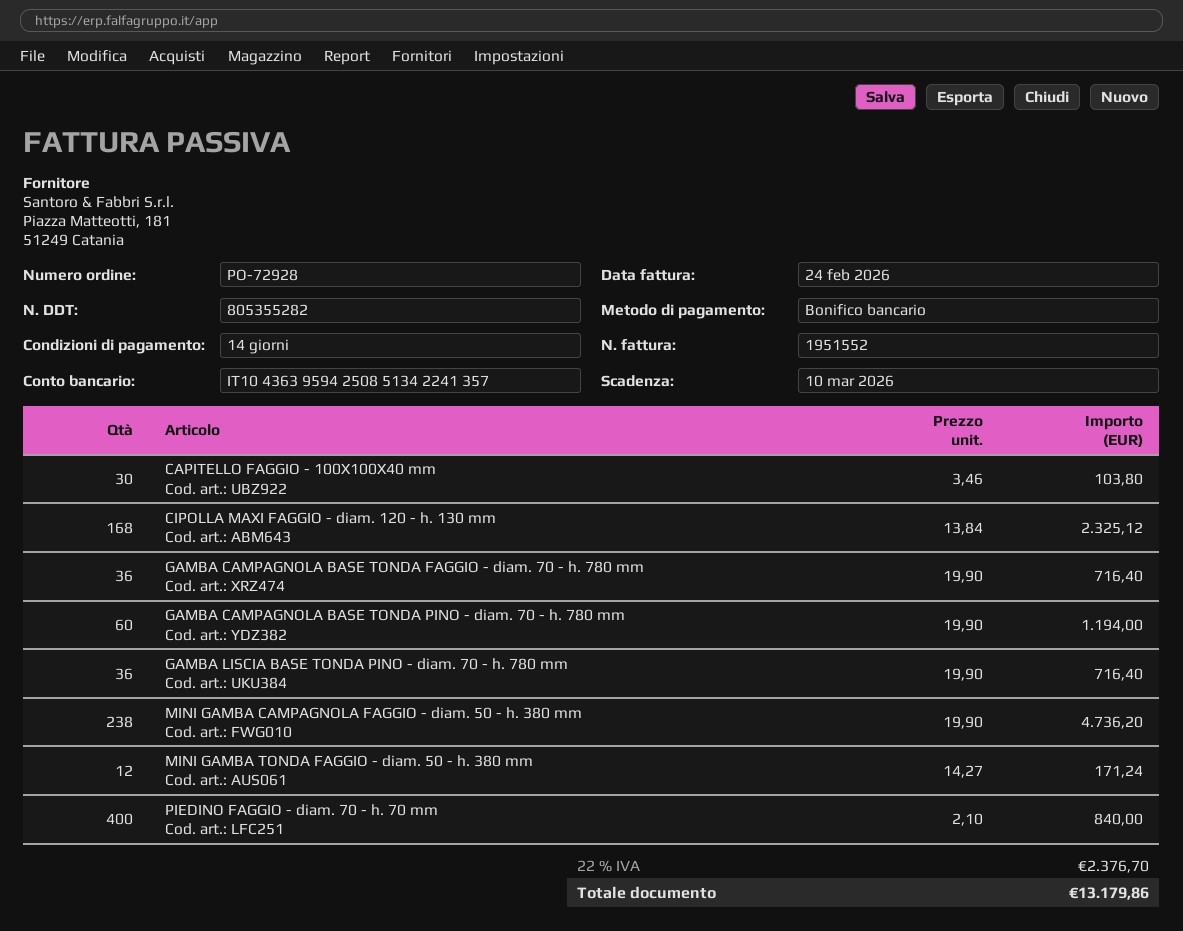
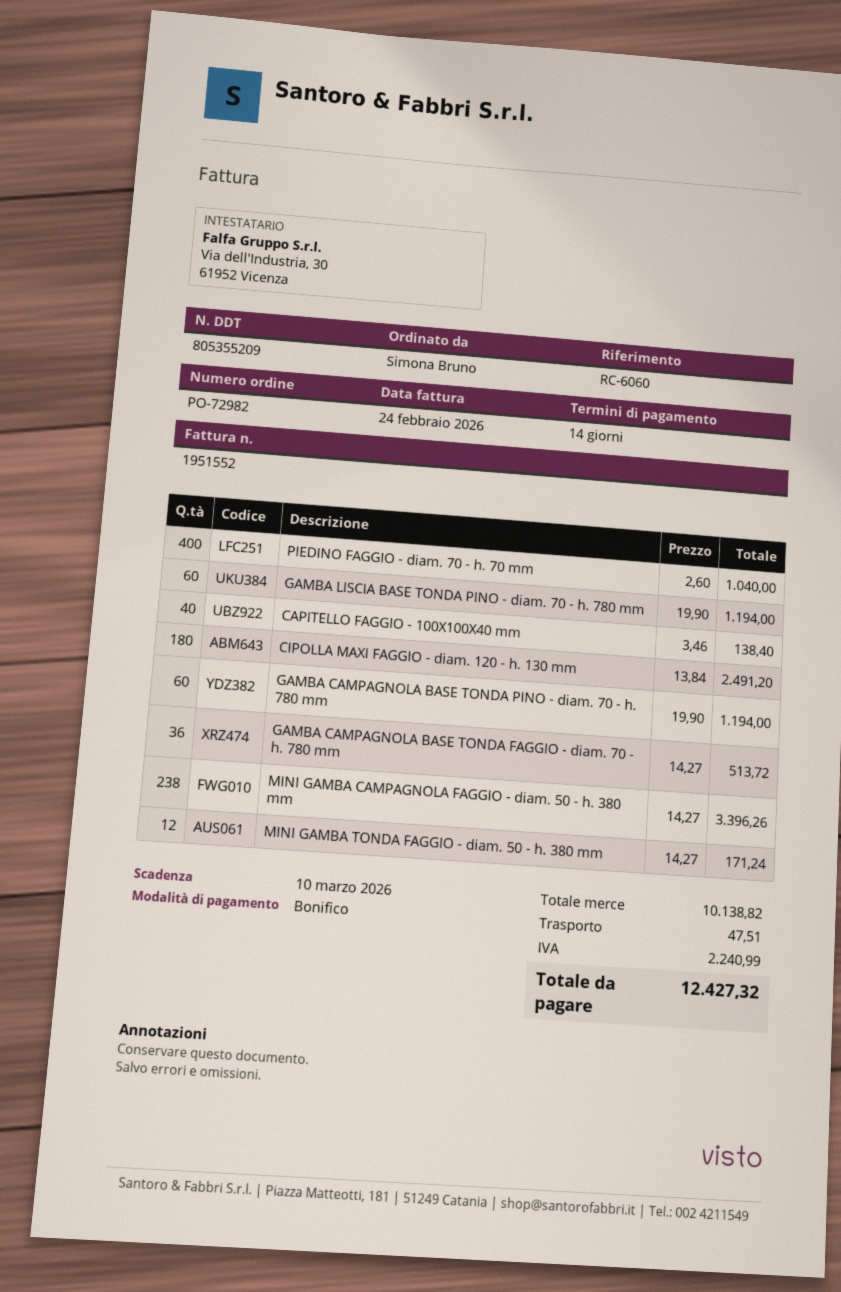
order number: PO-72928 -> PO-72982
delivery note number: 805355282 -> 805355209
CAPITELLO FAGGIO - 100X100X40 mm: 30 x 3.46 = 103.80 -> 40 x 3.46 = 138.40
CIPOLLA MAXI FAGGIO - diam. 120 - h. 130 mm: 168 x 13.84 = 2325.12 -> 180 x 13.84 = 2491.20
GAMBA CAMPAGNOLA BASE TONDA FAGGIO - diam. 70 - h. 780 mm: 36 x 19.90 = 716.40 -> 36 x 14.27 = 513.72
GAMBA LISCIA BASE TONDA PINO - diam. 70 - h. 780 mm: 36 x 19.90 = 716.40 -> 60 x 19.90 = 1194.00
MINI GAMBA CAMPAGNOLA FAGGIO - diam. 50 - h. 380 mm: 238 x 19.90 = 4736.20 -> 238 x 14.27 = 3396.26
PIEDINO FAGGIO - diam. 70 - h. 70 mm: 400 x 2.10 = 840.00 -> 400 x 2.60 = 1040.00
shipping: none -> 47.51
tax: 2376.70 -> 2240.99
total: 13179.86 -> 12427.32

